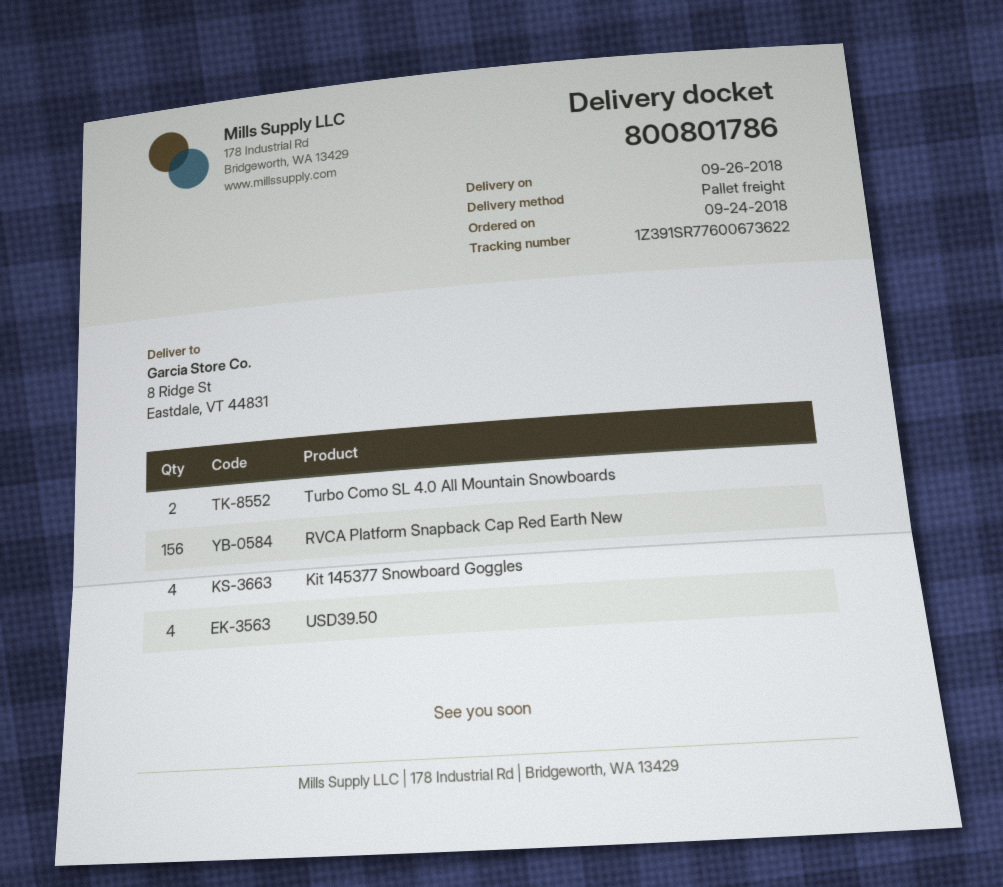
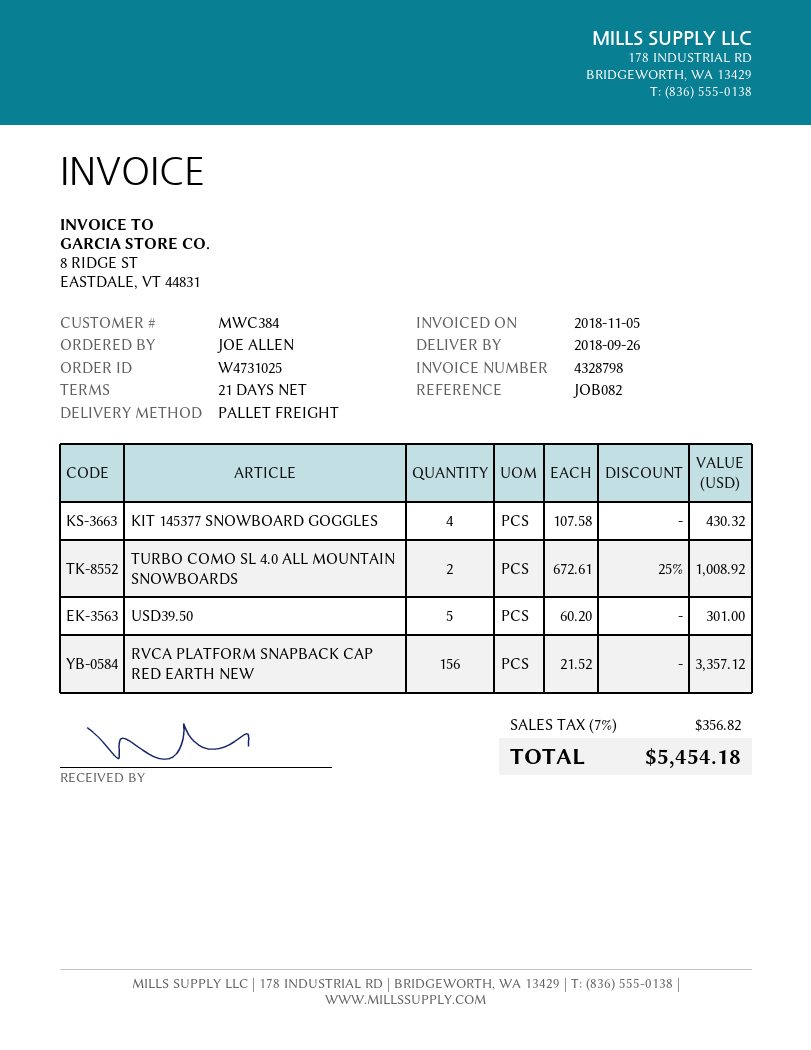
USD39.50: 4 -> 5

